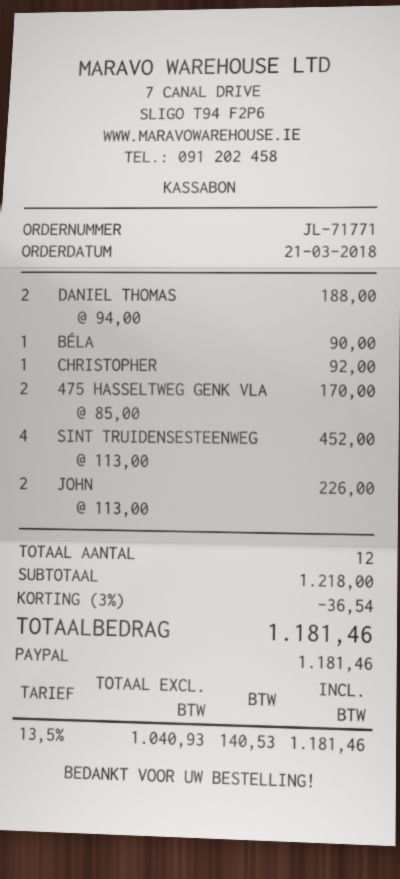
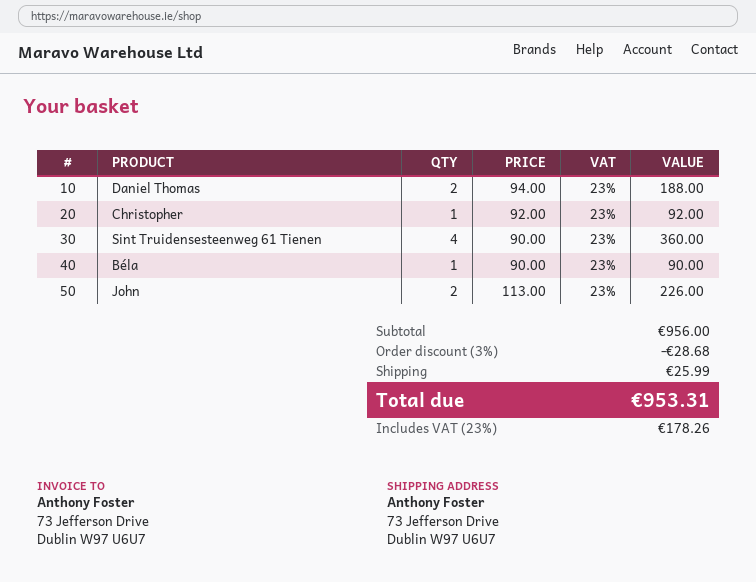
475 HASSELTWEG GENK VLA: 2 x 85.00 = 170.00 -> none
SINT TRUIDENSESTEENWEG: 4 x 113.00 = 452.00 -> 4 x 90.00 = 360.00
subtotal: 1218.00 -> 956.00
discount: 3% = 36.54 -> 3% = 28.68
shipping: none -> 25.99
tax: 13.5% = 140.53 -> 23% = 178.26
total: 1181.46 -> 953.31

